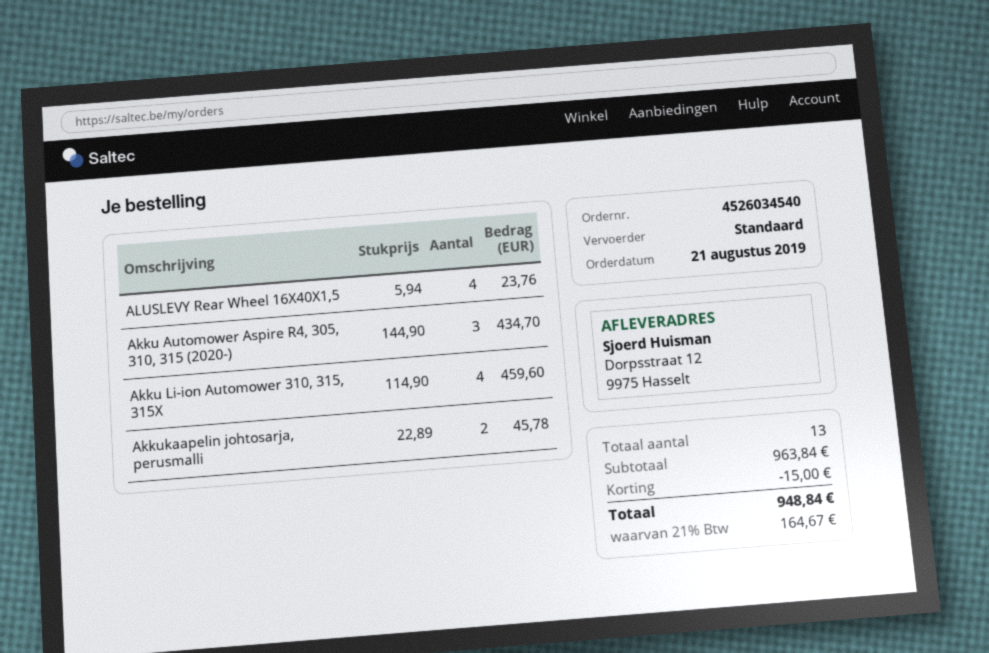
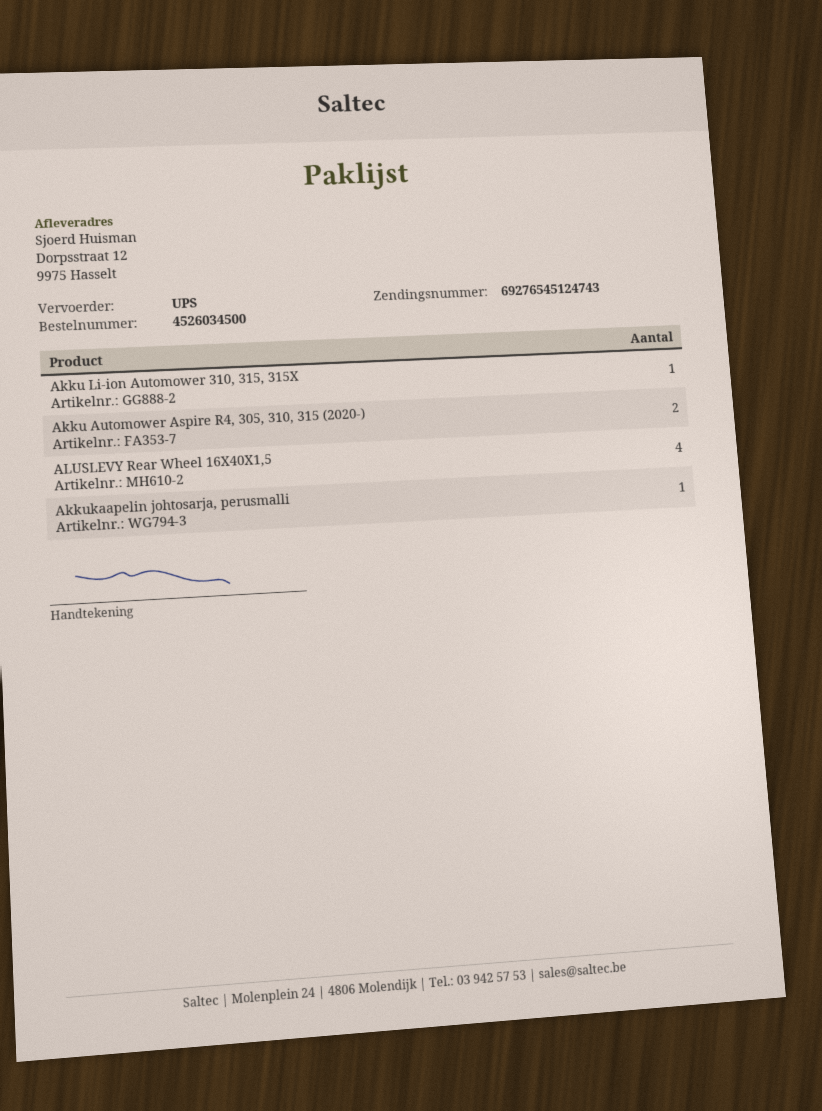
order number: 4526034540 -> 4526034500
shipping method: standard -> UPS
Akku Automower Aspire R4, 305, 310, 315 (2020-): 3 -> 2
Akku Li-ion Automower 310, 315, 315X: 4 -> 1
Akkukaapelin johtosarja, perusmalli: 2 -> 1

